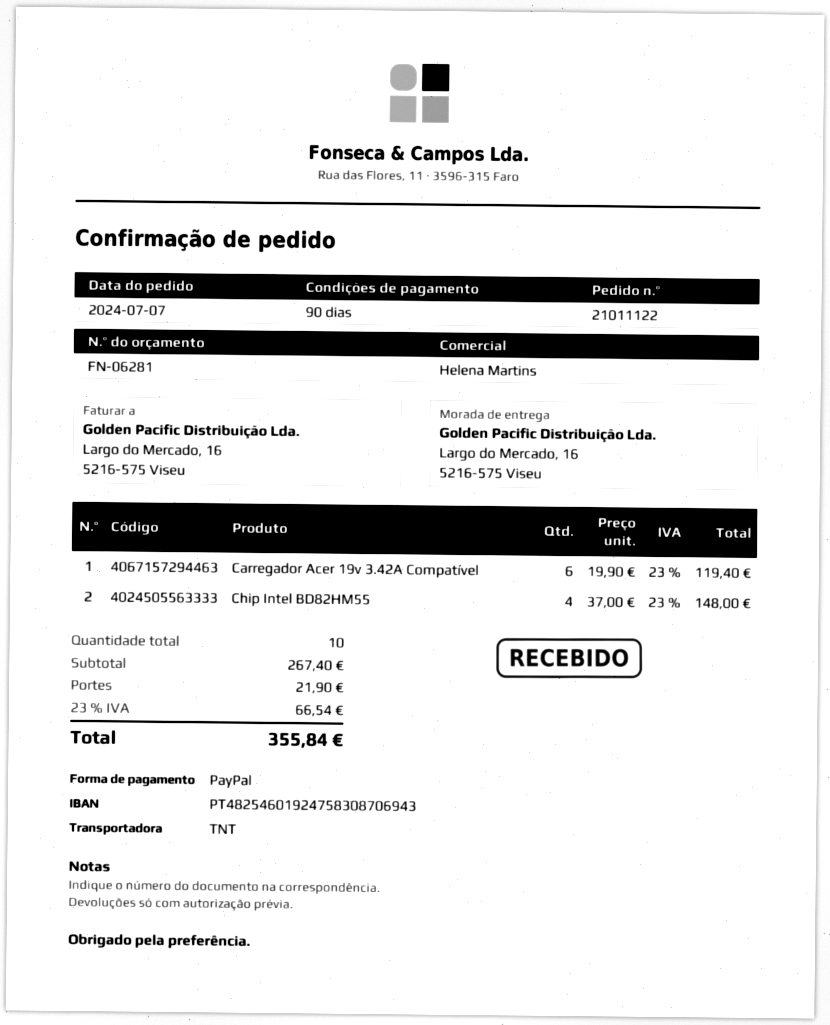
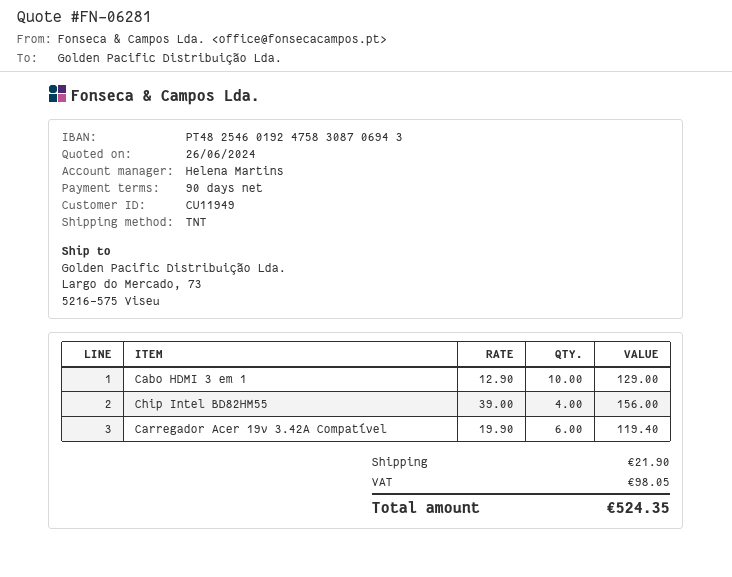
ship to: Largo do Mercado, 16, 5216-575 Viseu -> Largo do Mercado, 73, 5216-575 Viseu
Chip Intel BD82HM55: 4 x 37.00 = 148.00 -> 4 x 39.00 = 156.00
Cabo HDMI 3 em 1: none -> 10 x 12.90 = 129.00
tax: 66.54 -> 98.05
total: 355.84 -> 524.35

